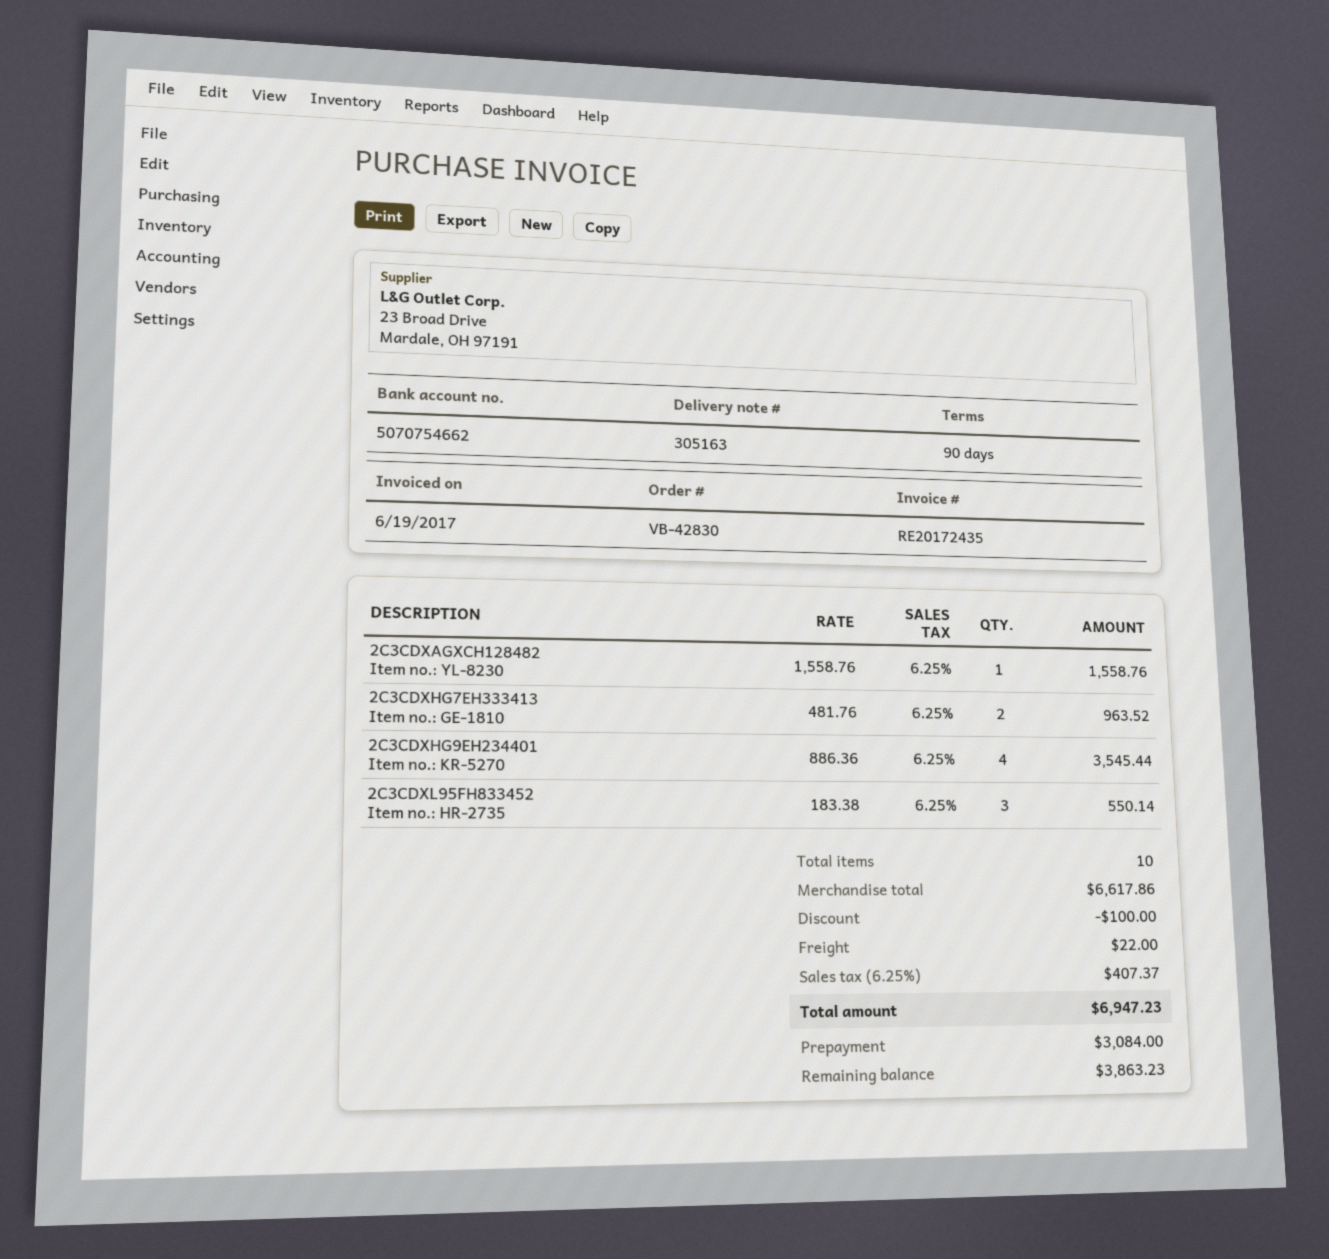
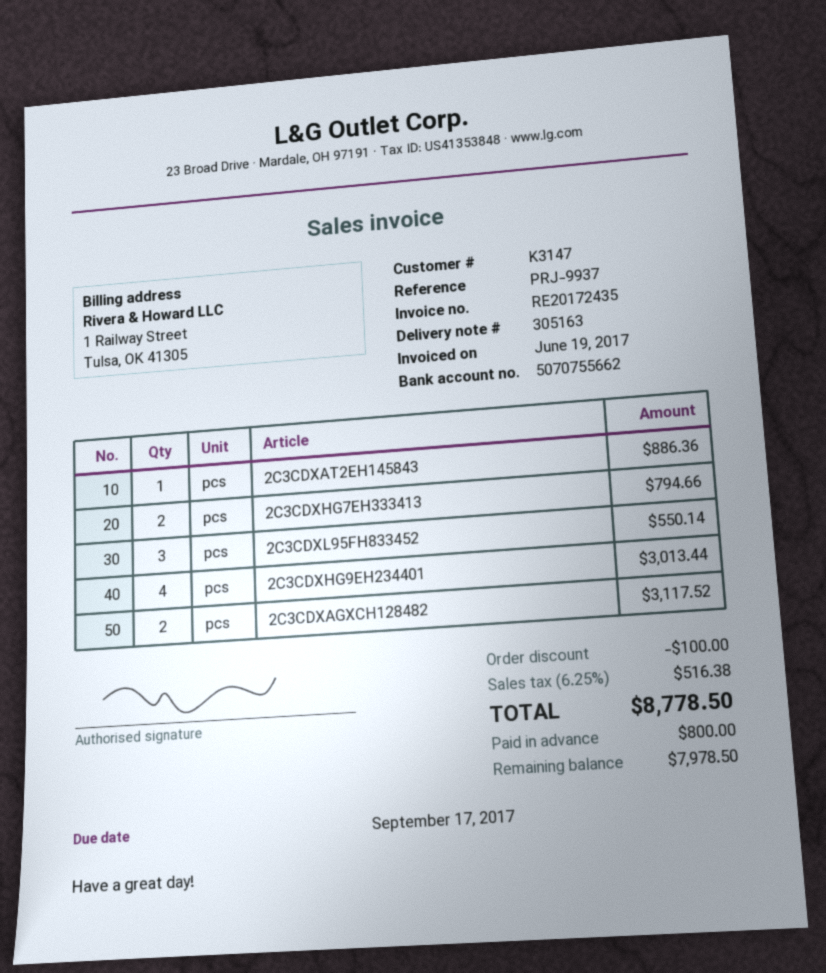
bank account: 5070754662 -> 5070755662
2C3CDXAGXCH128482: 1 for 1558.76 -> 2 for 3117.52
2C3CDXHG7EH333413: 2 for 963.52 -> 2 for 794.66
2C3CDXHG9EH234401: 4 for 3545.44 -> 4 for 3013.44
2C3CDXAT2EH145843: none -> 1 for 886.36
shipping: 22.00 -> none
tax: 6.25% = 407.37 -> 6.25% = 516.38
total: 6947.23 -> 8778.50
deposit: 3084.00 -> 800.00
balance: 3863.23 -> 7978.50

